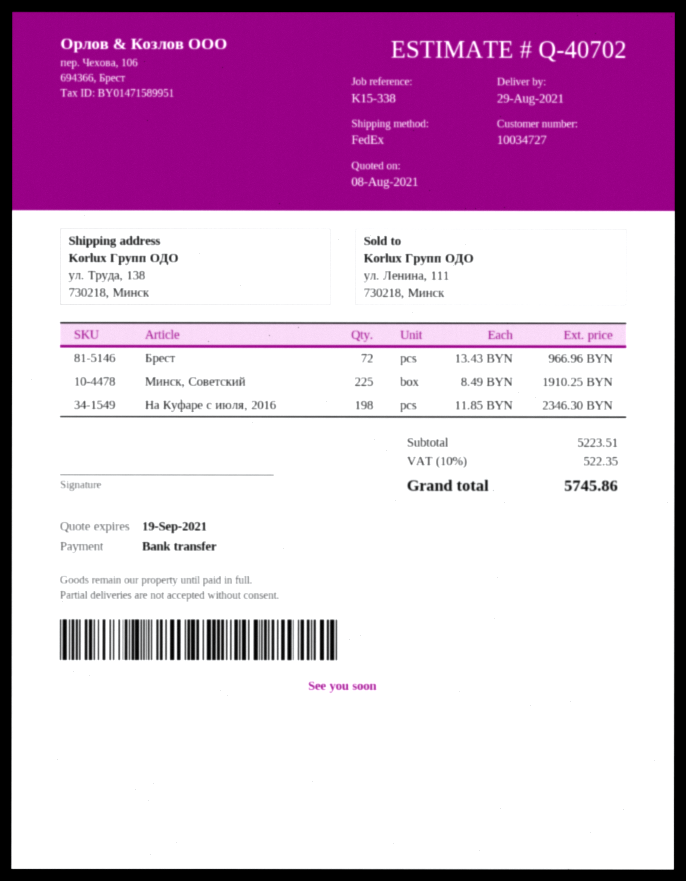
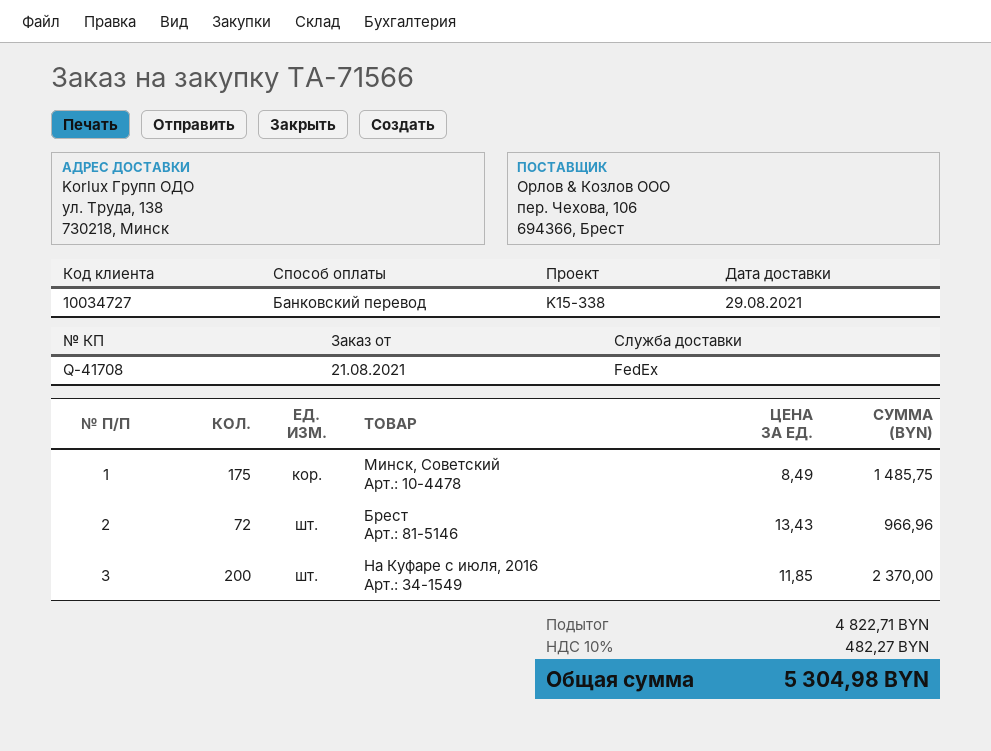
quote number: Q-40702 -> Q-41708
Минск, Советский: 225 x 8.49 = 1910.25 -> 175 x 8.49 = 1485.75
На Куфаре с июля, 2016: 198 x 11.85 = 2346.30 -> 200 x 11.85 = 2370.00
subtotal: 5223.51 -> 4822.71
tax: 10% = 522.35 -> 10% = 482.27
total: 5745.86 -> 5304.98

